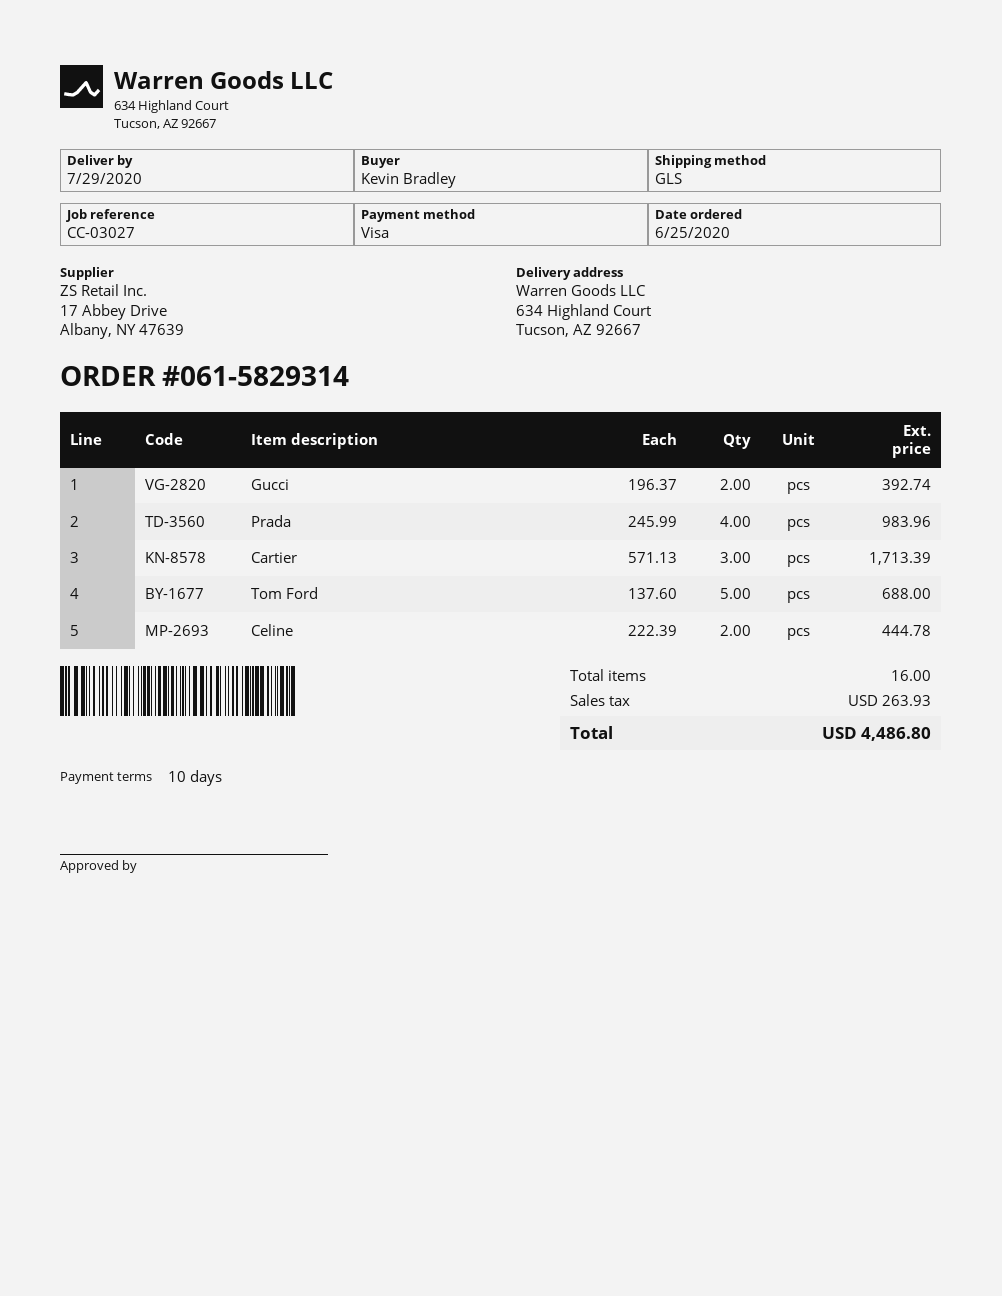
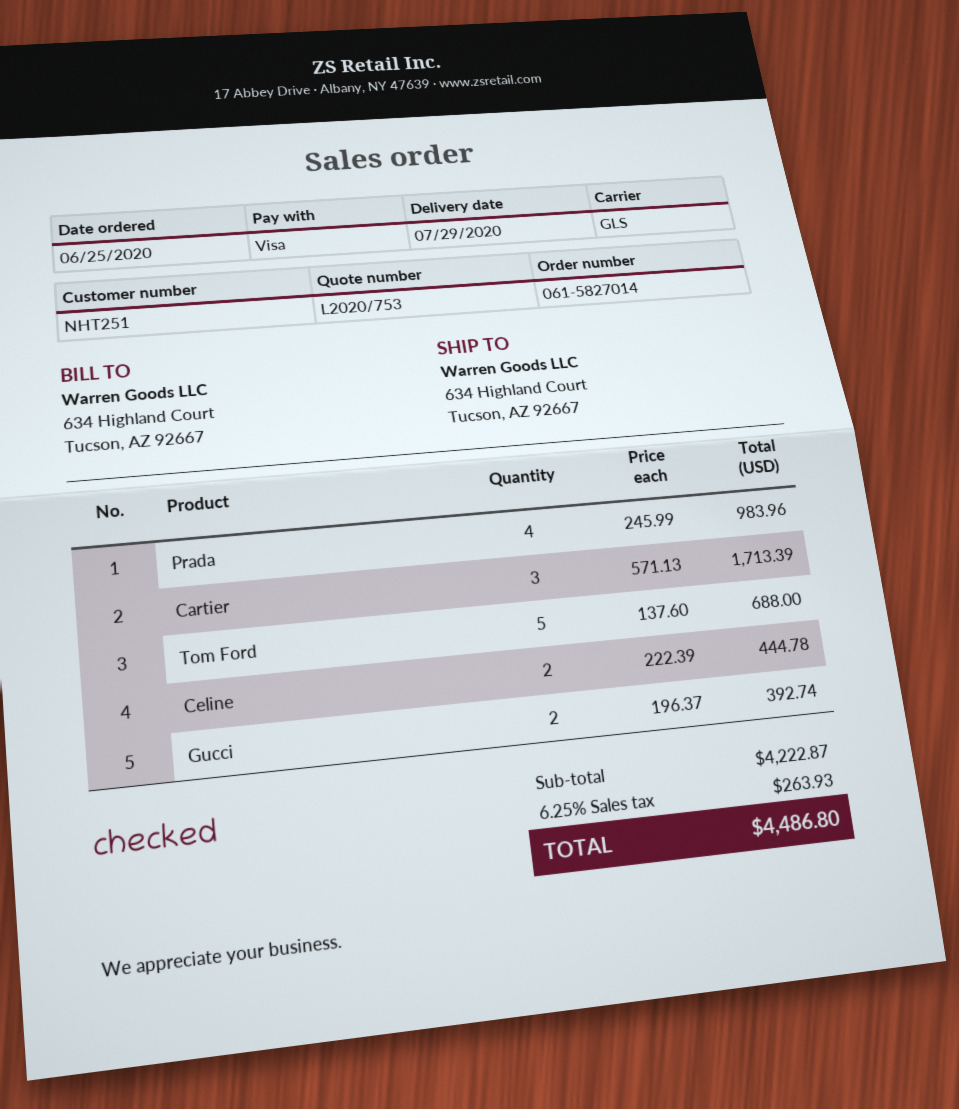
order number: 061-5829314 -> 061-5827014

